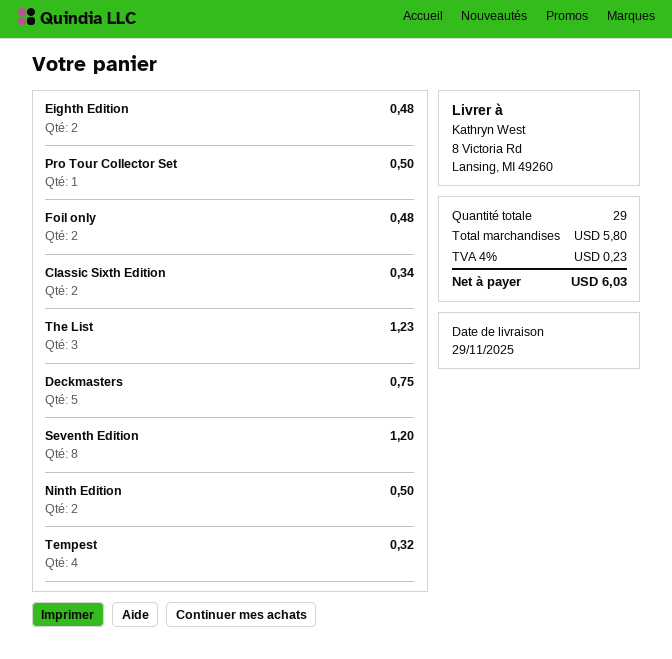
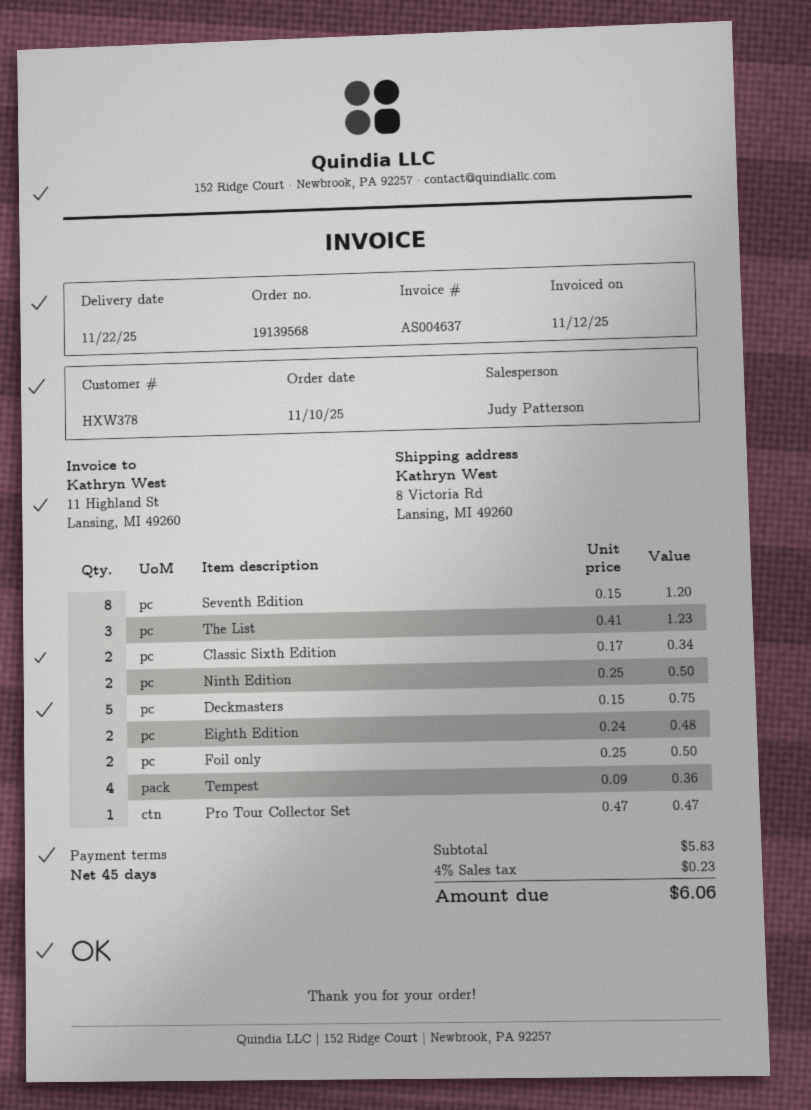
delivery date: 2025-11-29 -> 2025-11-22
Pro Tour Collector Set: 1 for 0.50 -> 1 for 0.47
Foil only: 2 for 0.48 -> 2 for 0.50
Tempest: 4 for 0.32 -> 4 for 0.36
subtotal: 5.80 -> 5.83
total: 6.03 -> 6.06

